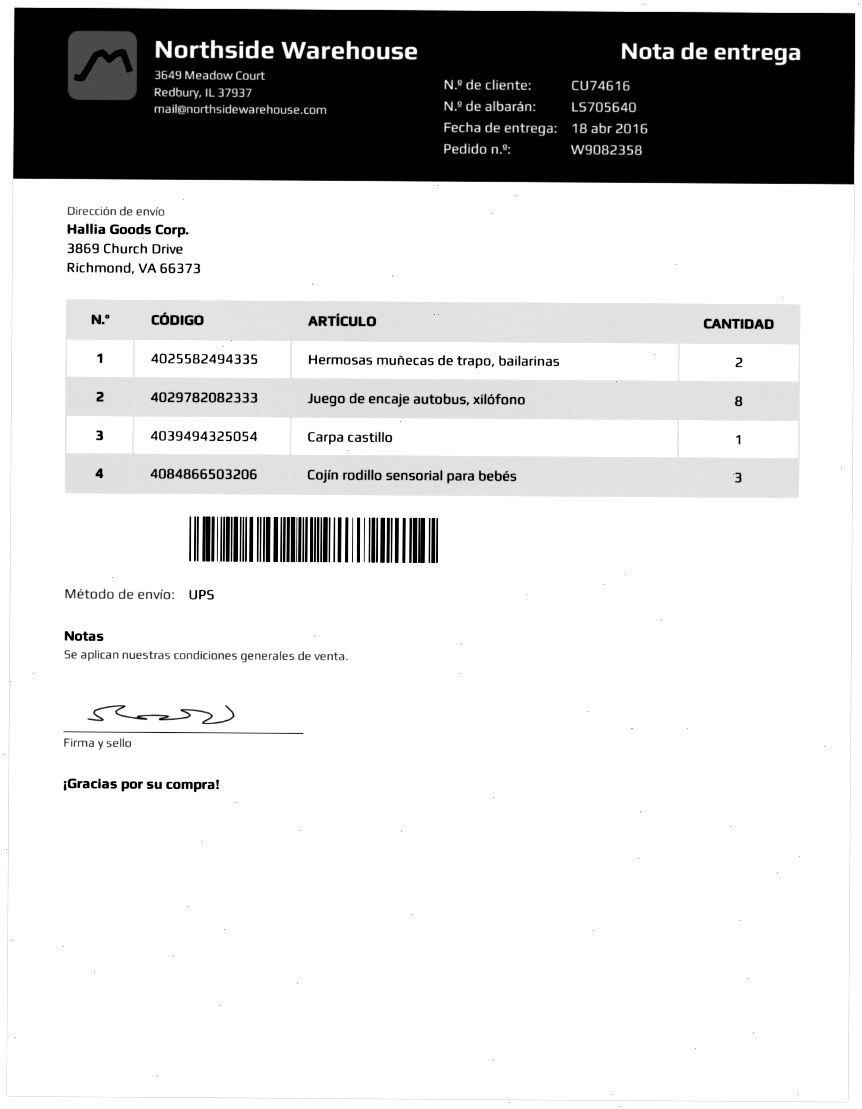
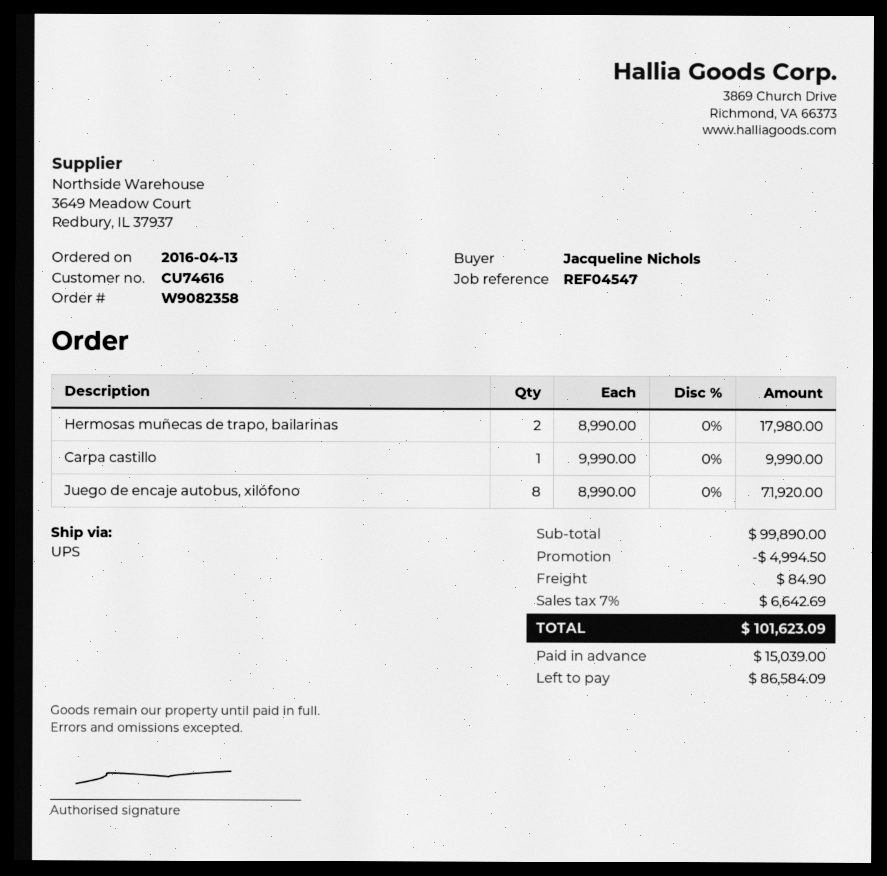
Cojín rodillo sensorial para bebés: 3 -> none

